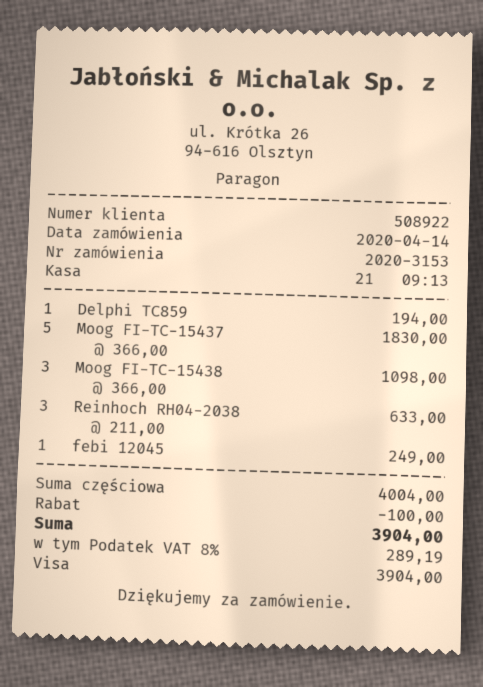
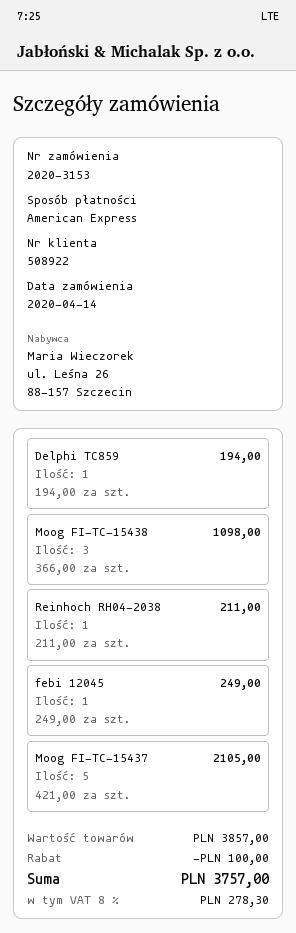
payment method: Visa -> American Express
Moog FI-TC-15437: 5 x 366.00 = 1830.00 -> 5 x 421.00 = 2105.00
Reinhoch RH04-2038: 3 x 211.00 = 633.00 -> 1 x 211.00 = 211.00
subtotal: 4004.00 -> 3857.00
tax: 8% = 289.19 -> 8% = 278.30
total: 3904.00 -> 3757.00

